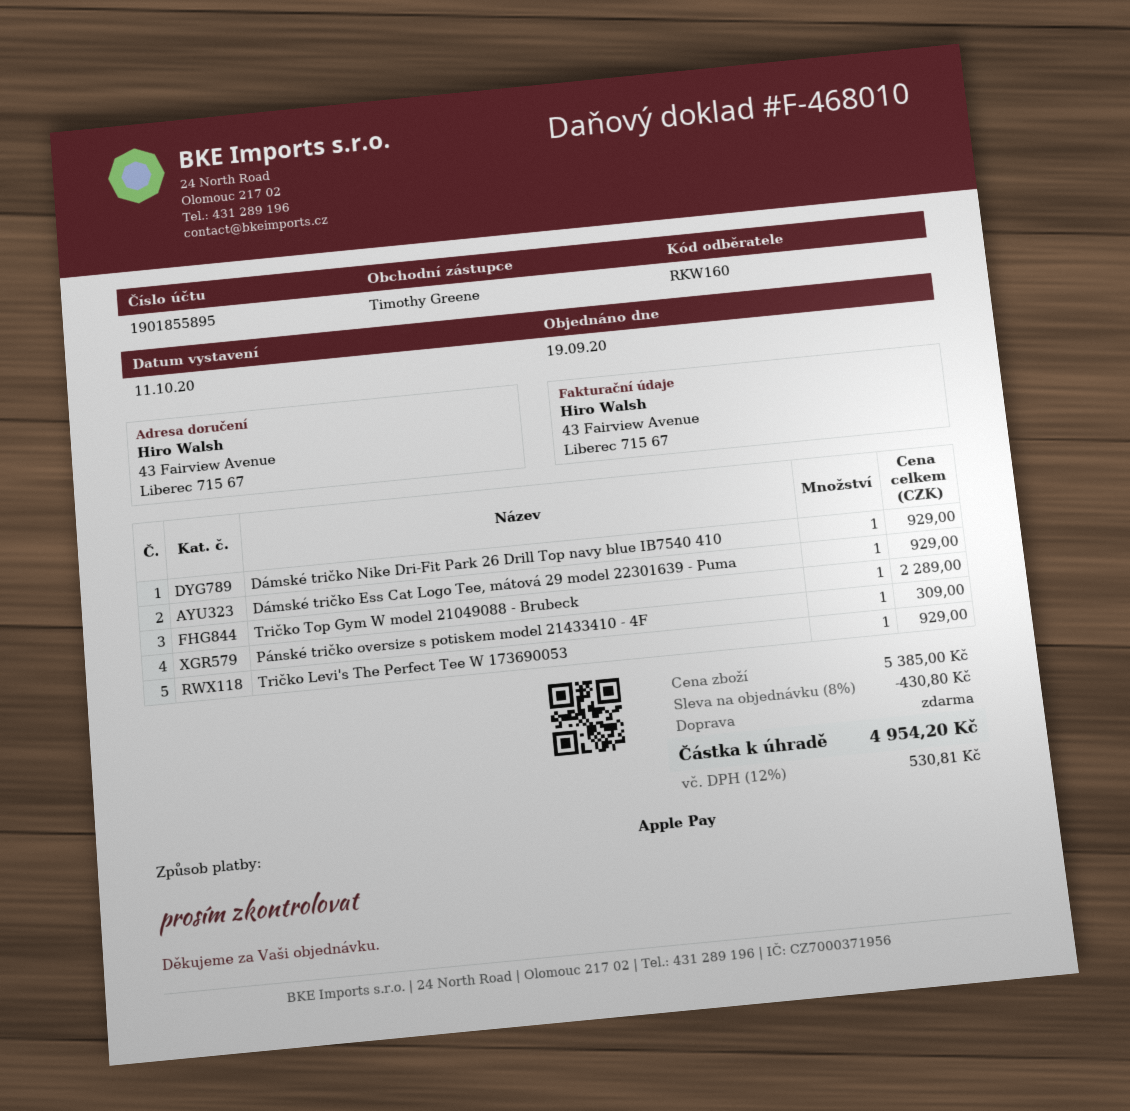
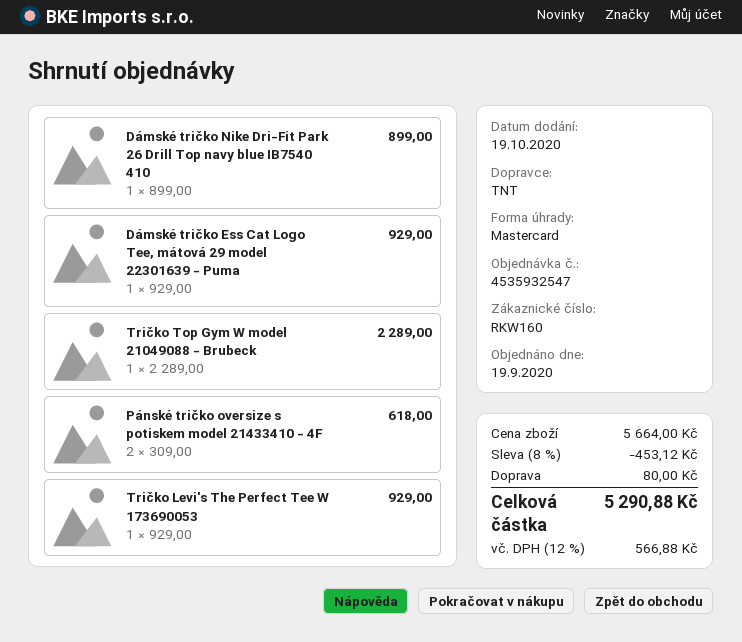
payment method: Apple Pay -> Mastercard
Dámské tričko Nike Dri-Fit Park 26 Drill Top navy blue IB7540 410: 1 for 929.00 -> 1 for 899.00
Pánské tričko oversize s potiskem model 21433410 - 4F: 1 for 309.00 -> 2 for 618.00
subtotal: 5385.00 -> 5664.00
discount: 8% = 430.80 -> 8% = 453.12
shipping: 0.00 -> 80.00
tax: 12% = 530.81 -> 12% = 566.88
total: 4954.20 -> 5290.88

